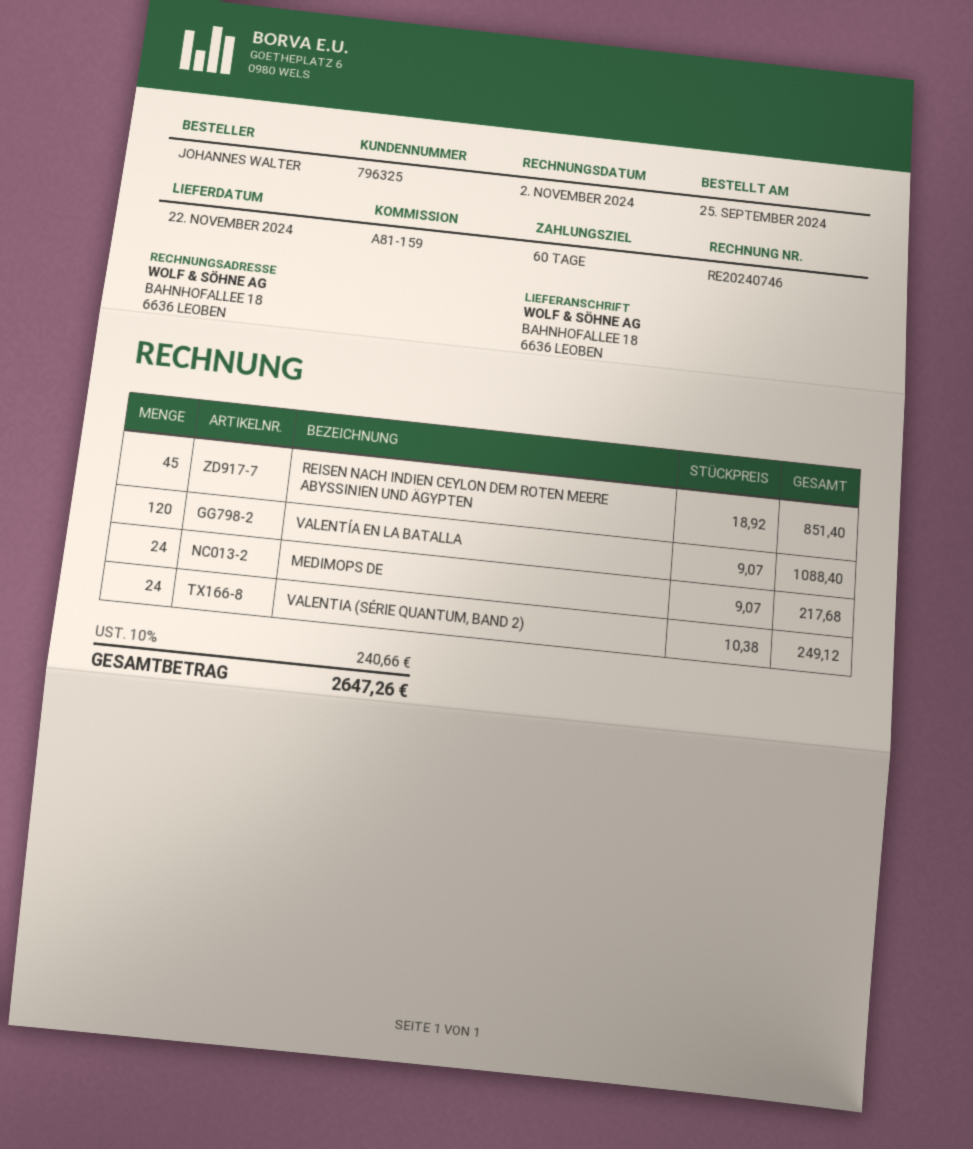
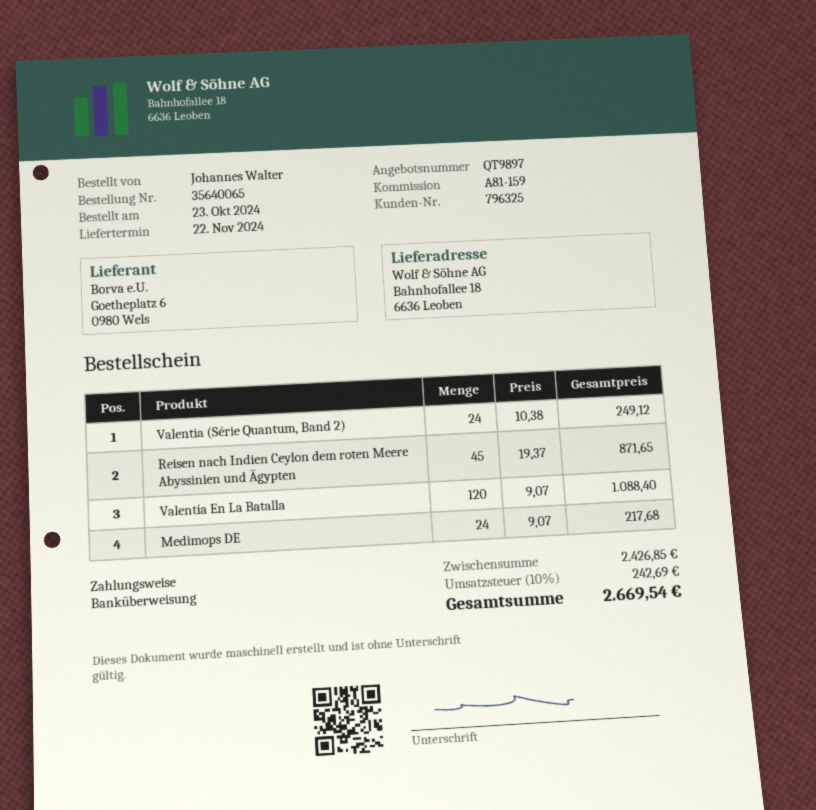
order date: 2024-09-25 -> 2024-10-23
REISEN NACH INDIEN CEYLON DEM ROTEN MEERE ABYSSINIEN UND ÄGYPTEN: 45 x 18.92 = 851.40 -> 45 x 19.37 = 871.65
tax: 10% = 240.66 -> 10% = 242.69
total: 2647.26 -> 2669.54

